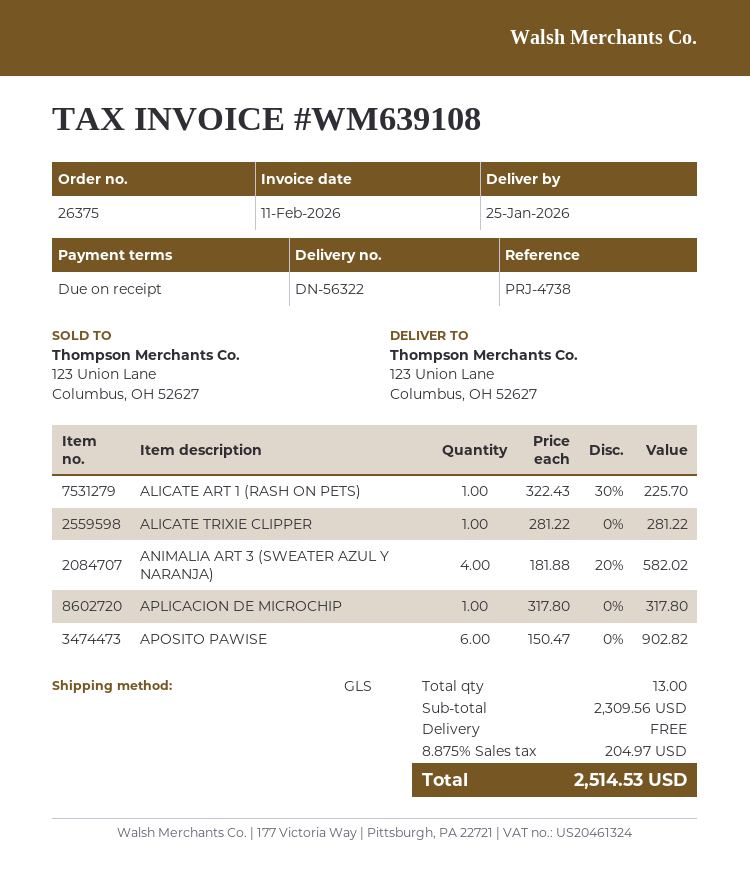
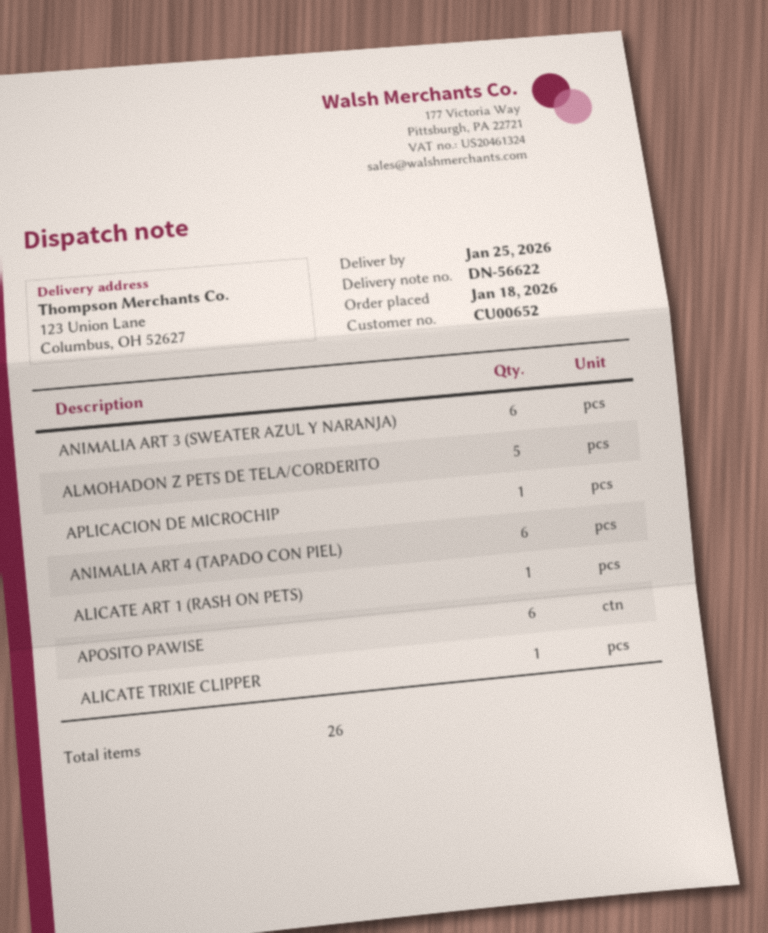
delivery note number: DN-56322 -> DN-56622
ANIMALIA ART 3 (SWEATER AZUL Y NARANJA): 4 -> 6
ALMOHADON Z PETS DE TELA/CORDERITO: none -> 5
ANIMALIA ART 4 (TAPADO CON PIEL): none -> 6
total quantity: 13 -> 26

